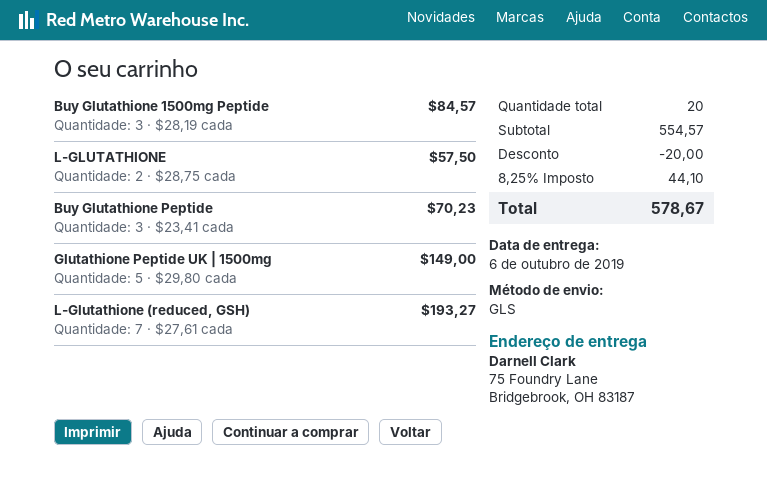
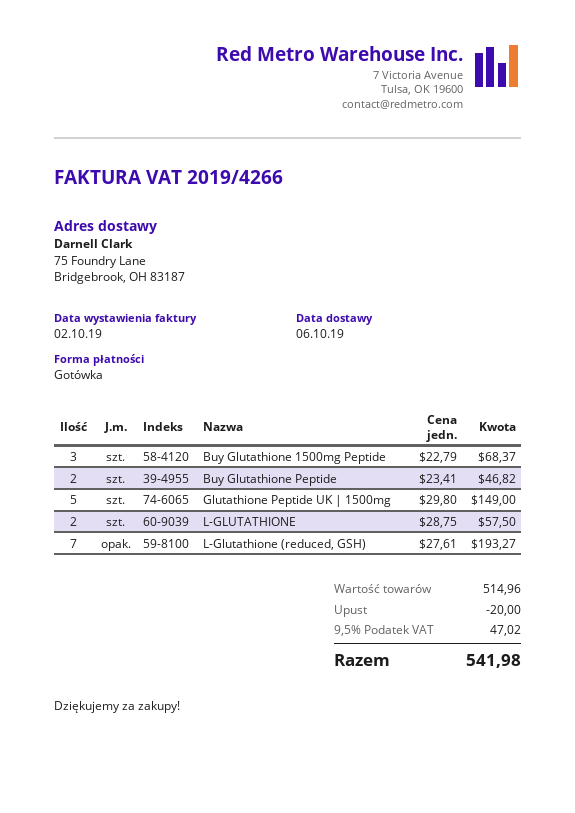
Buy Glutathione 1500mg Peptide: 3 x 28.19 = 84.57 -> 3 x 22.79 = 68.37
Buy Glutathione Peptide: 3 x 23.41 = 70.23 -> 2 x 23.41 = 46.82
subtotal: 554.57 -> 514.96
tax: 8.25% = 44.10 -> 9.5% = 47.02
total: 578.67 -> 541.98

